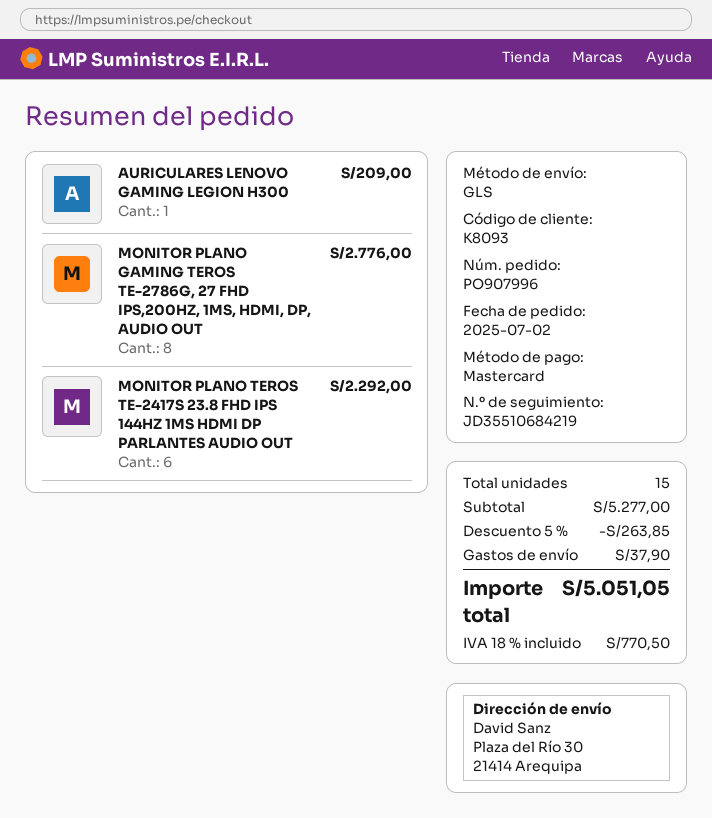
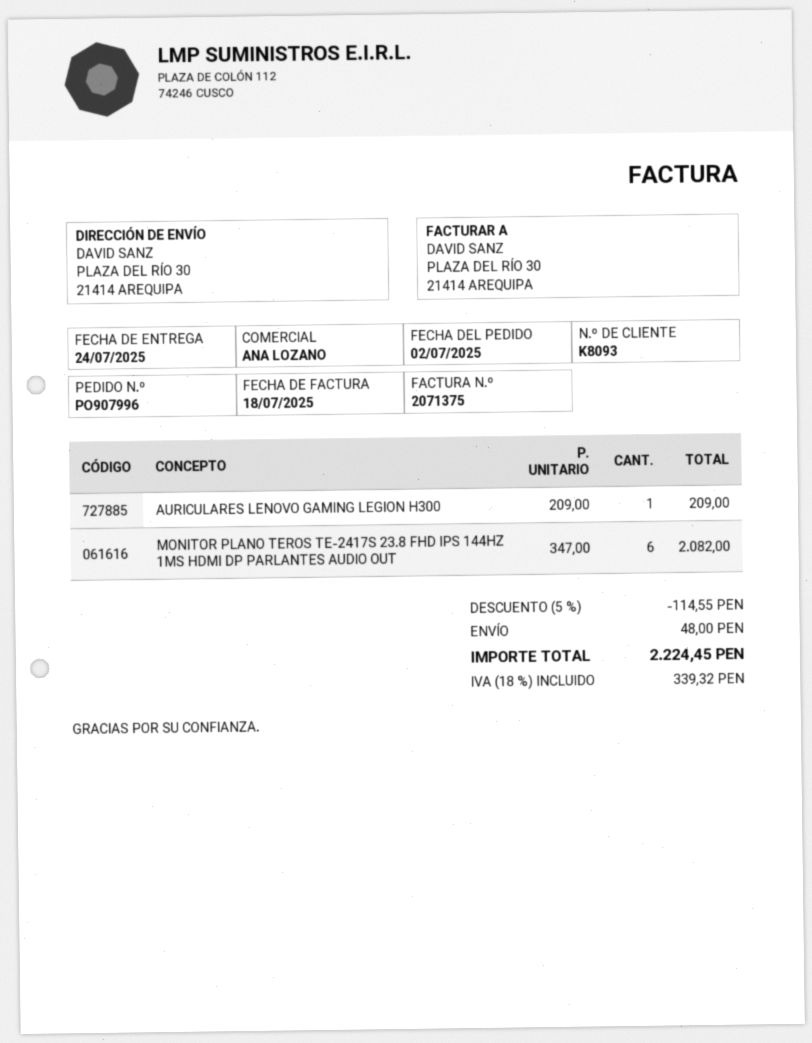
MONITOR PLANO GAMING TEROS TE-2786G, 27 FHD IPS,200HZ, 1MS, HDMI, DP, AUDIO OUT: 8 for 2776.00 -> none
MONITOR PLANO TEROS TE-2417S 23.8 FHD IPS 144HZ 1MS HDMI DP PARLANTES AUDIO OUT: 6 for 2292.00 -> 6 for 2082.00
discount: 5% = 263.85 -> 5% = 114.55
shipping: 37.90 -> 48.00
tax: 18% = 770.50 -> 18% = 339.32
total: 5051.05 -> 2224.45

